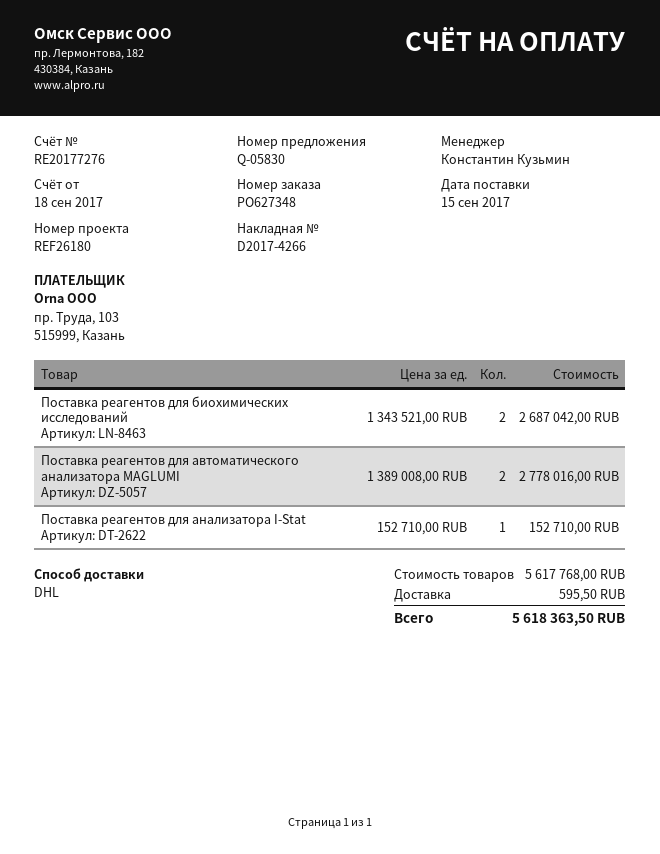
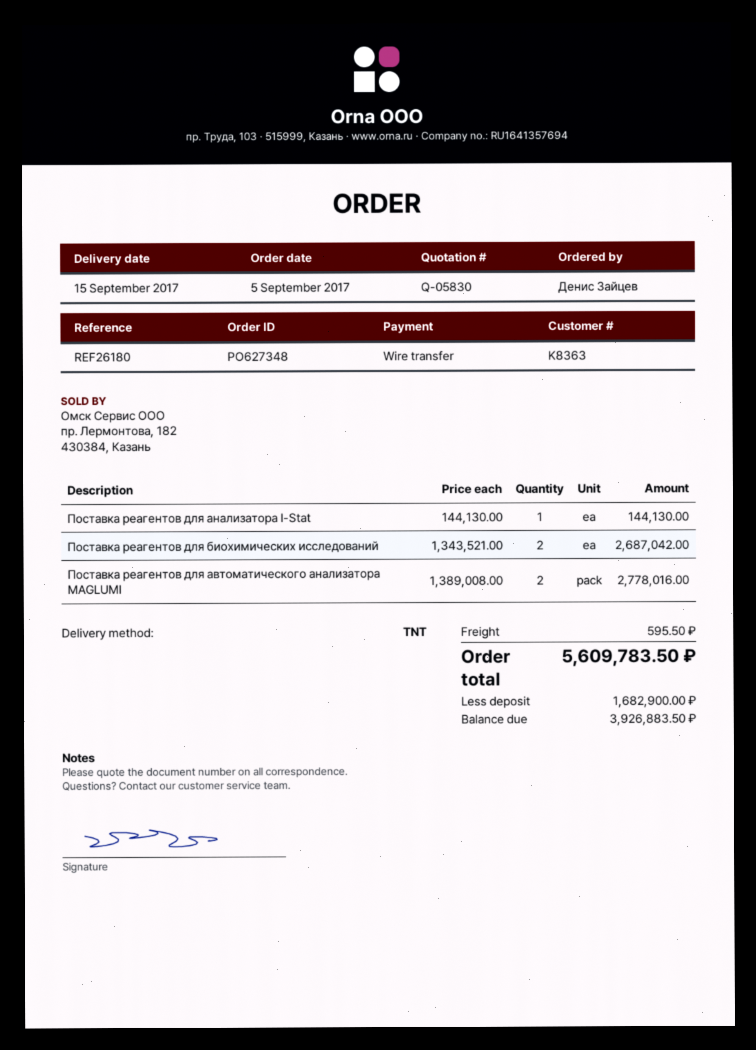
shipping method: DHL -> TNT
Поставка реагентов для анализатора I-Stat: 1 x 152710.00 = 152710.00 -> 1 x 144130.00 = 144130.00
total: 5618363.50 -> 5609783.50

